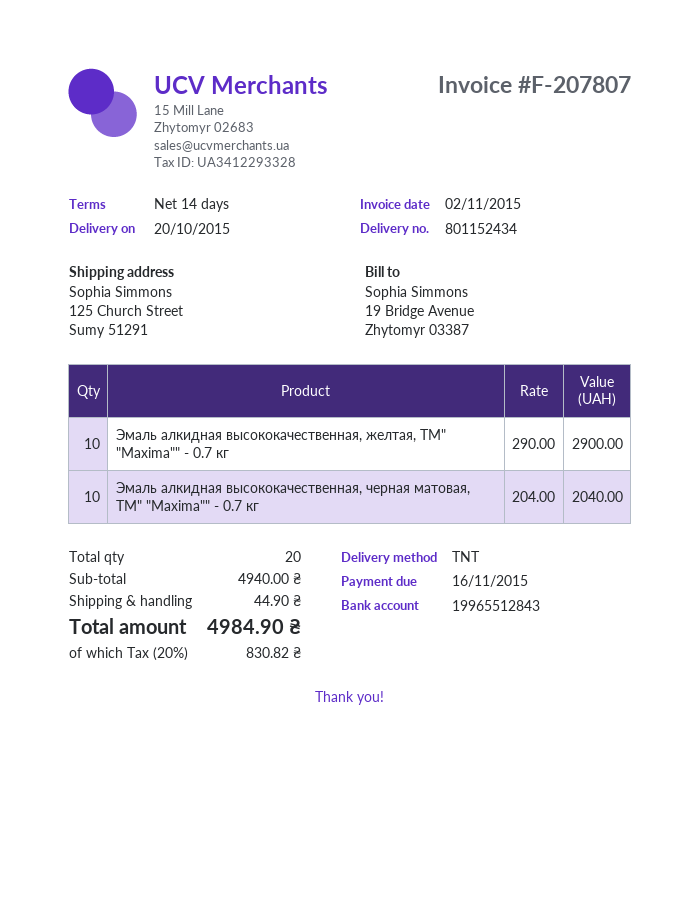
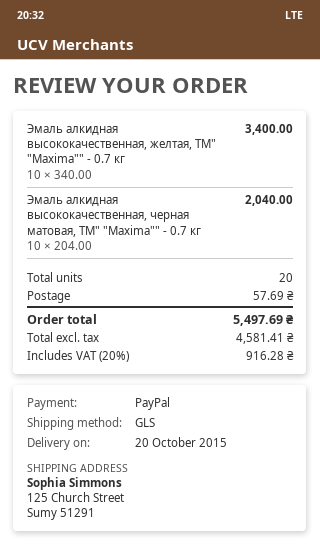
shipping method: TNT -> GLS
Эмаль алкидная высококачественная, желтая, ТМ" "Maxima"" - 0.7 кг: 10 x 290.00 = 2900.00 -> 10 x 340.00 = 3400.00
shipping: 44.90 -> 57.69
tax: 20% = 830.82 -> 20% = 916.28
total: 4984.90 -> 5497.69

